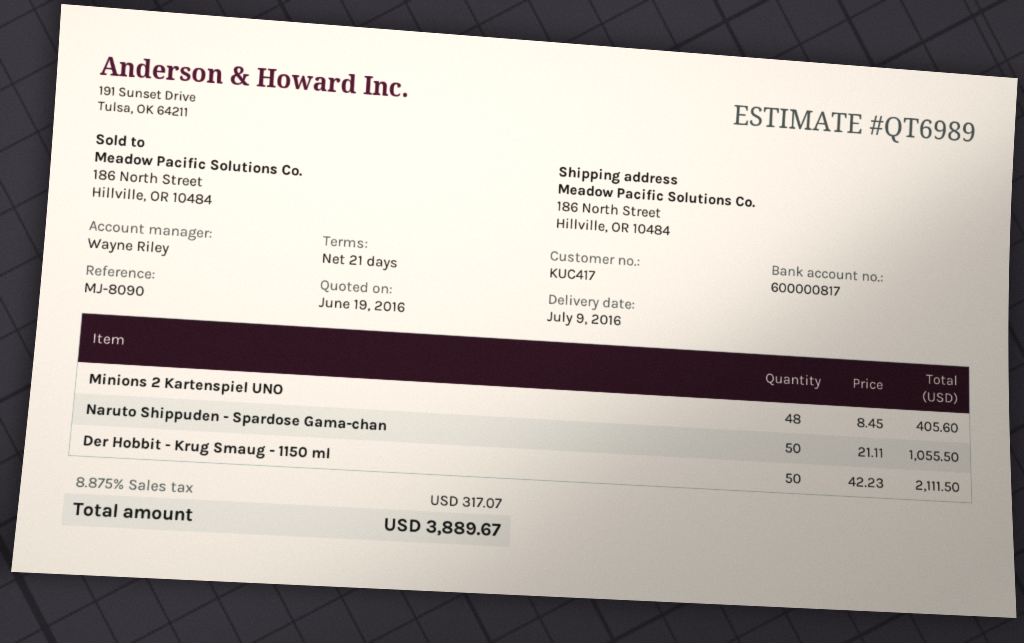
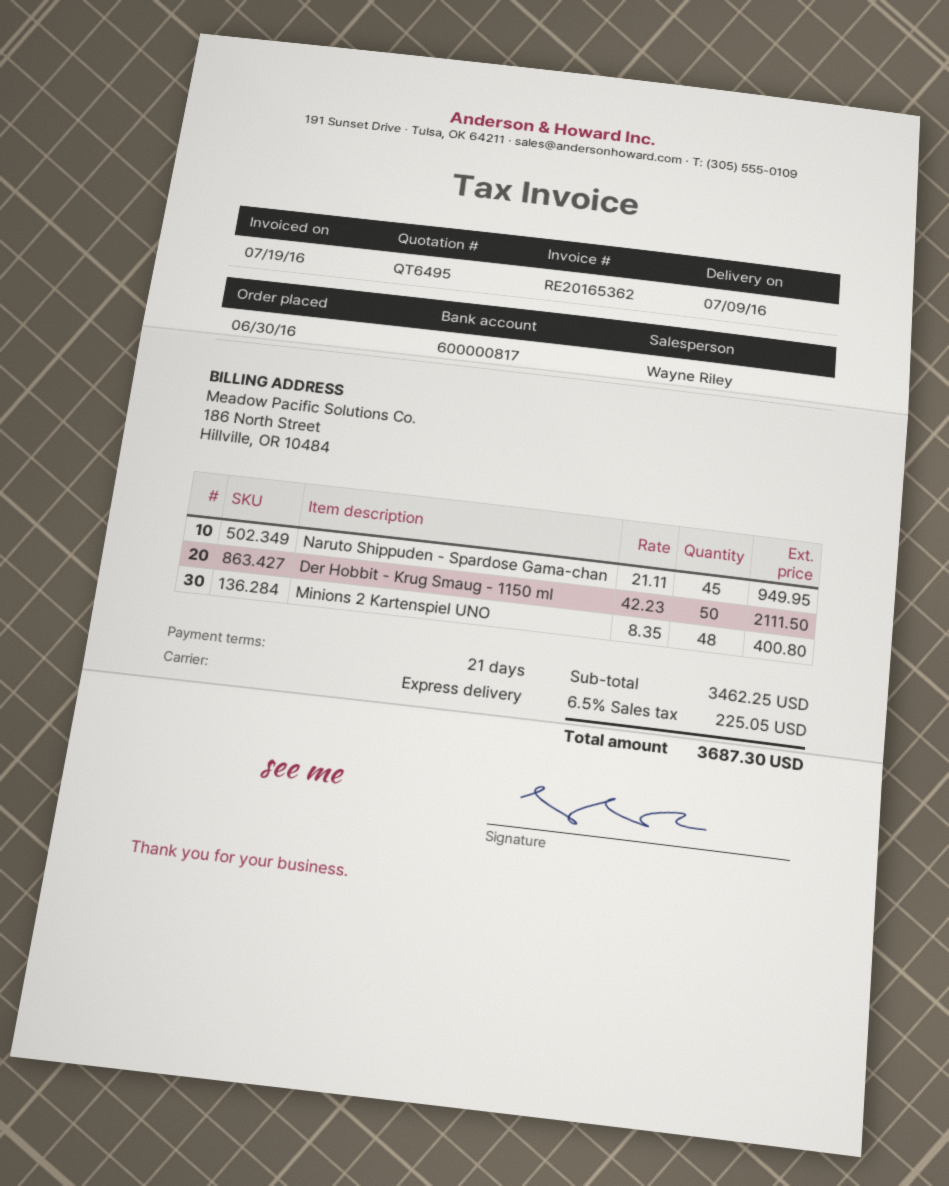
quote number: QT6989 -> QT6495
Minions 2 Kartenspiel UNO: 48 x 8.45 = 405.60 -> 48 x 8.35 = 400.80
Naruto Shippuden - Spardose Gama-chan: 50 x 21.11 = 1055.50 -> 45 x 21.11 = 949.95
tax: 8.875% = 317.07 -> 6.5% = 225.05
total: 3889.67 -> 3687.30

